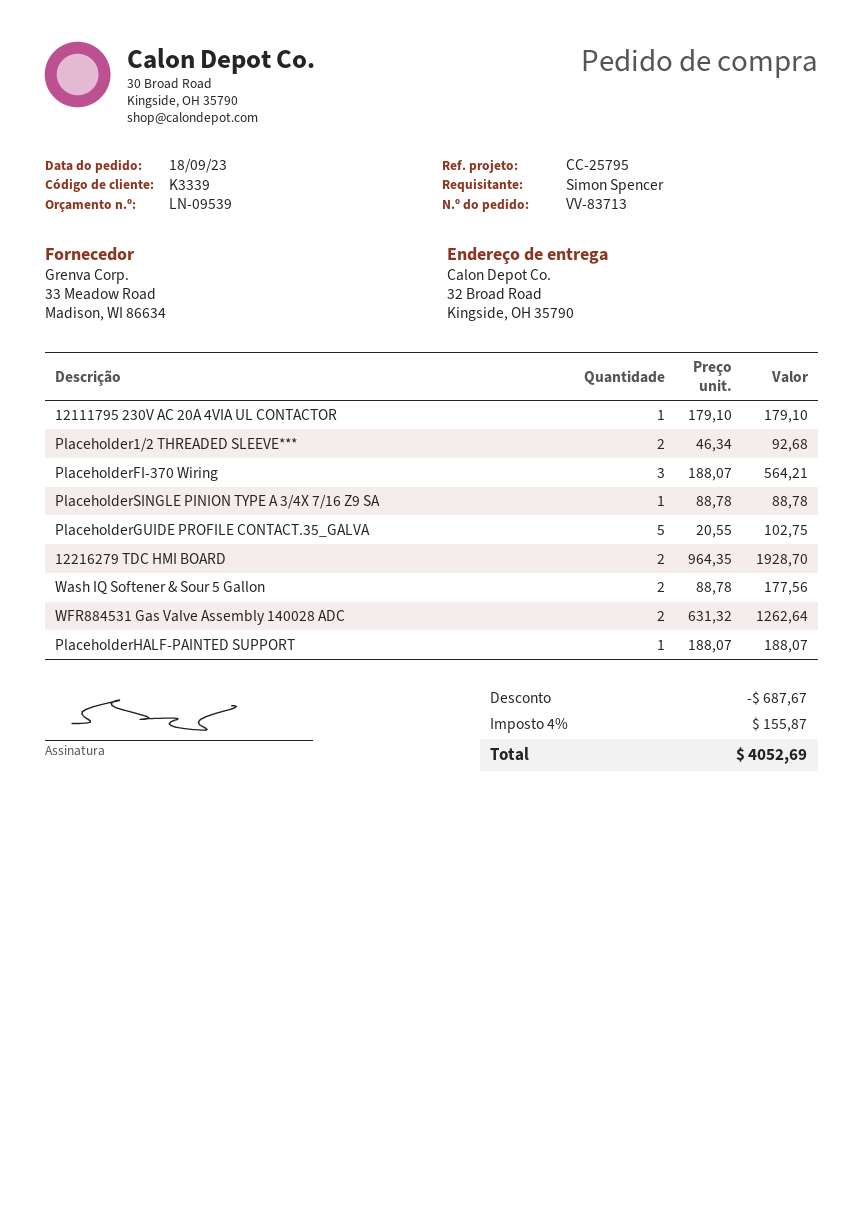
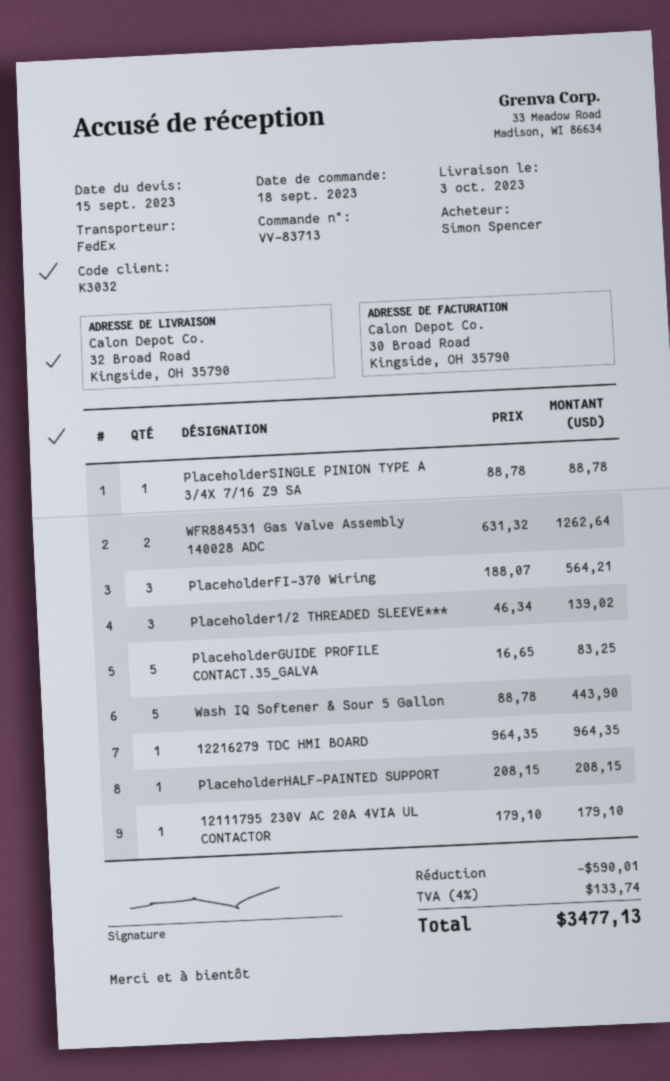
customer number: K3339 -> K3032
Placeholder1/2 THREADED SLEEVE***: 2 x 46.34 = 92.68 -> 3 x 46.34 = 139.02
PlaceholderGUIDE PROFILE CONTACT.35_GALVA: 5 x 20.55 = 102.75 -> 5 x 16.65 = 83.25
12216279 TDC HMI BOARD: 2 x 964.35 = 1928.70 -> 1 x 964.35 = 964.35
Wash IQ Softener & Sour 5 Gallon: 2 x 88.78 = 177.56 -> 5 x 88.78 = 443.90
PlaceholderHALF-PAINTED SUPPORT: 1 x 188.07 = 188.07 -> 1 x 208.15 = 208.15
discount: 687.67 -> 590.01
tax: 4% = 155.87 -> 4% = 133.74
total: 4052.69 -> 3477.13

